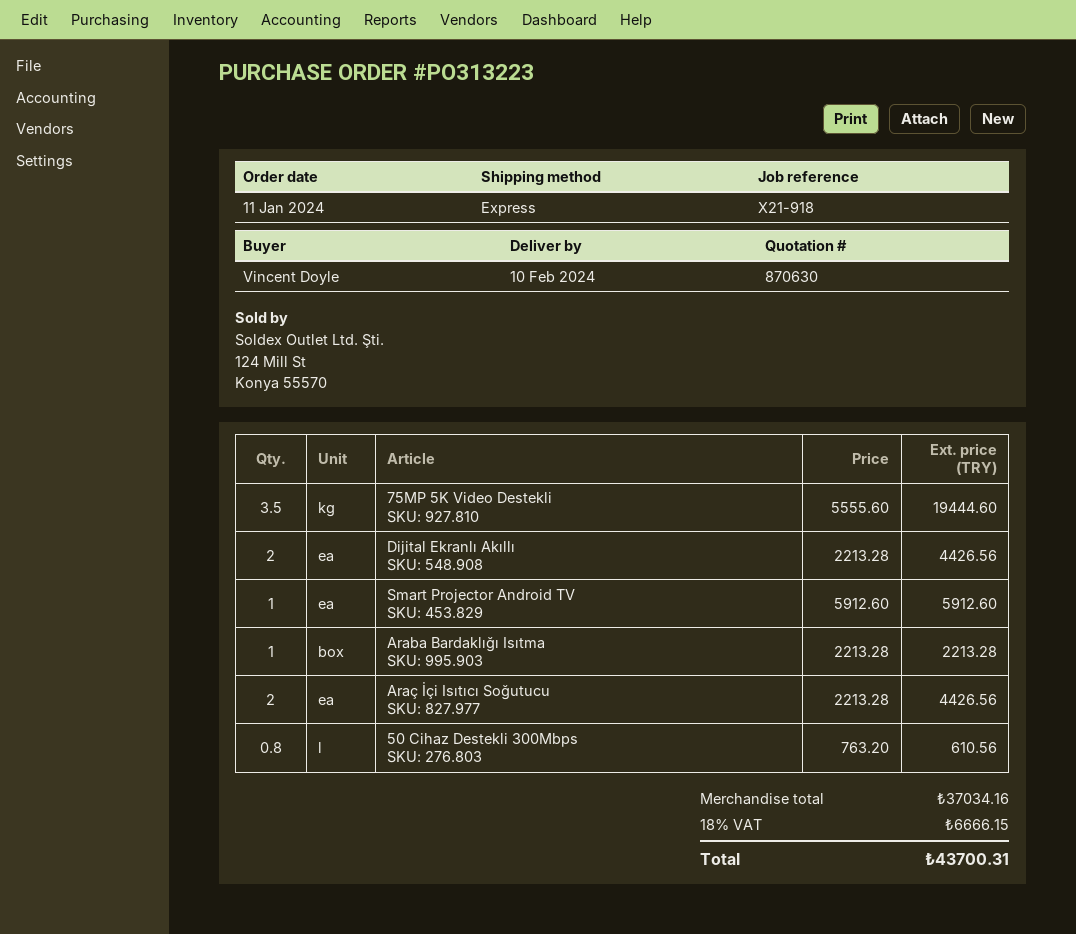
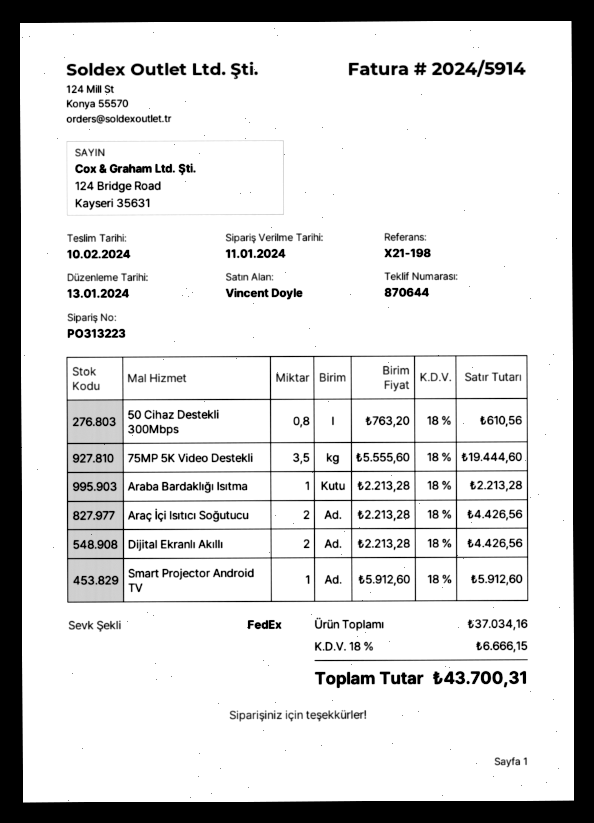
quote number: 870630 -> 870644
reference: X21-918 -> X21-198
shipping method: express -> FedEx

